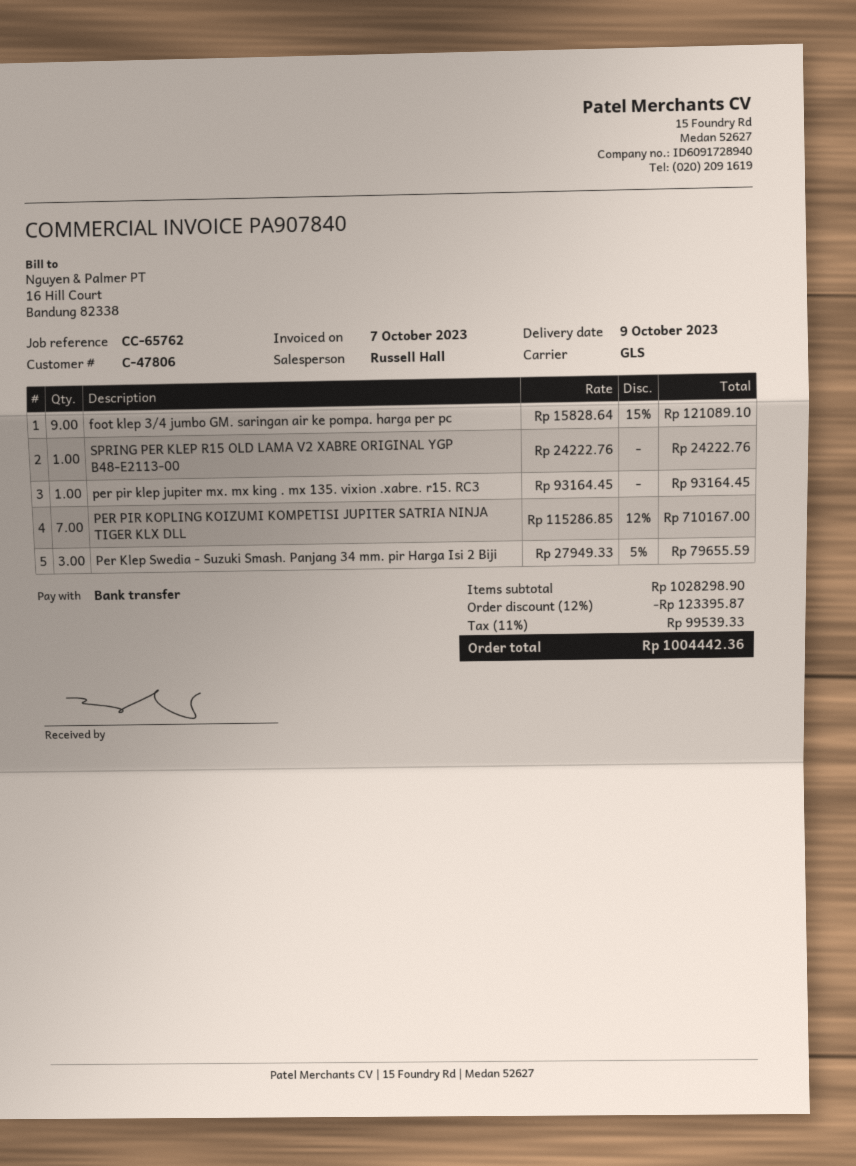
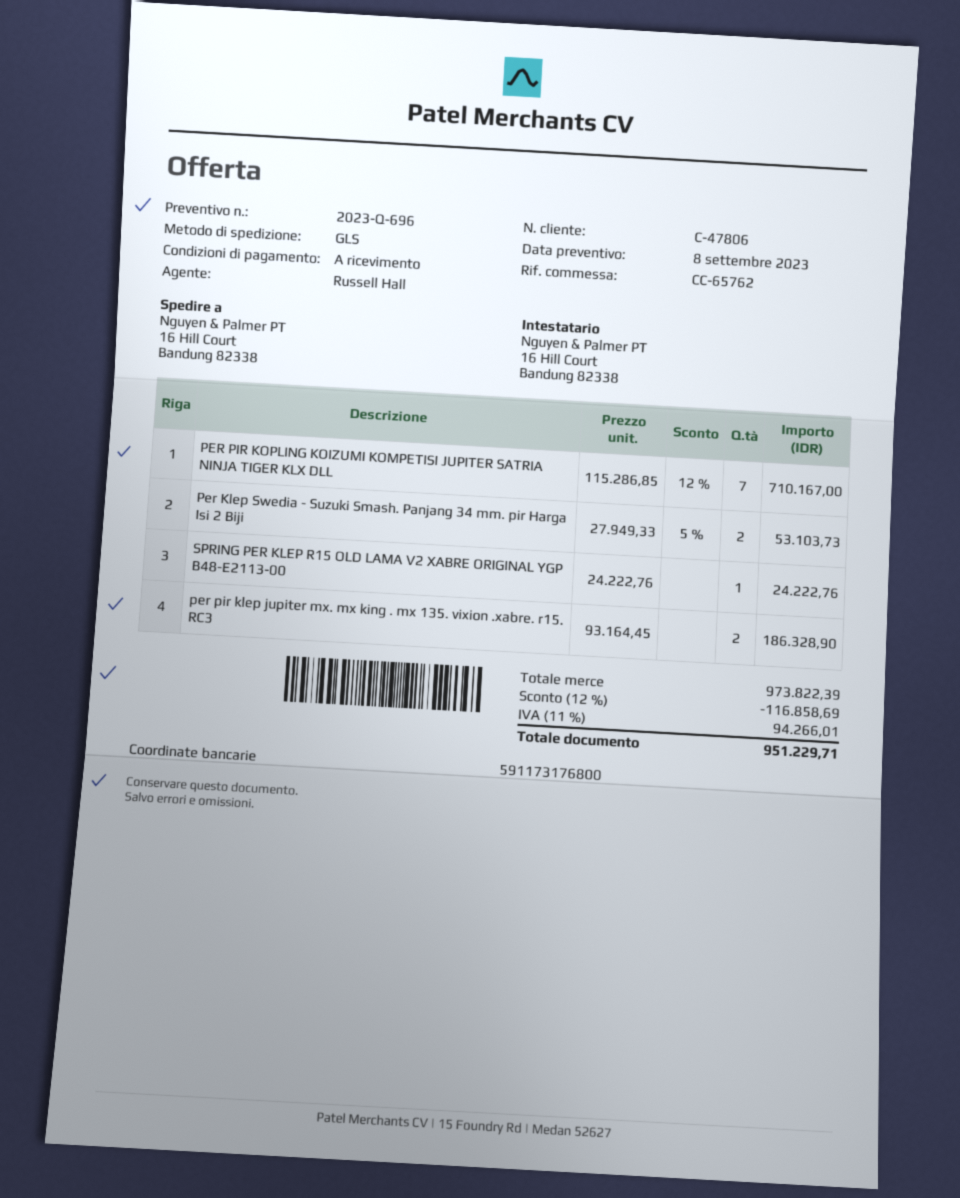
foot klep 3/4 jumbo GM. saringan air ke pompa. harga per pc: 9 x 15828.64 - 15% = 121089.10 -> none
per pir klep jupiter mx. mx king . mx 135. vixion .xabre. r15. RC3: 1 x 93164.45 = 93164.45 -> 2 x 93164.45 = 186328.90
Per Klep Swedia - Suzuki Smash. Panjang 34 mm. pir Harga Isi 2 Biji: 3 x 27949.33 - 5% = 79655.59 -> 2 x 27949.33 - 5% = 53103.73
subtotal: 1028298.90 -> 973822.39
discount: 12% = 123395.87 -> 12% = 116858.69
tax: 11% = 99539.33 -> 11% = 94266.01
total: 1004442.36 -> 951229.71

